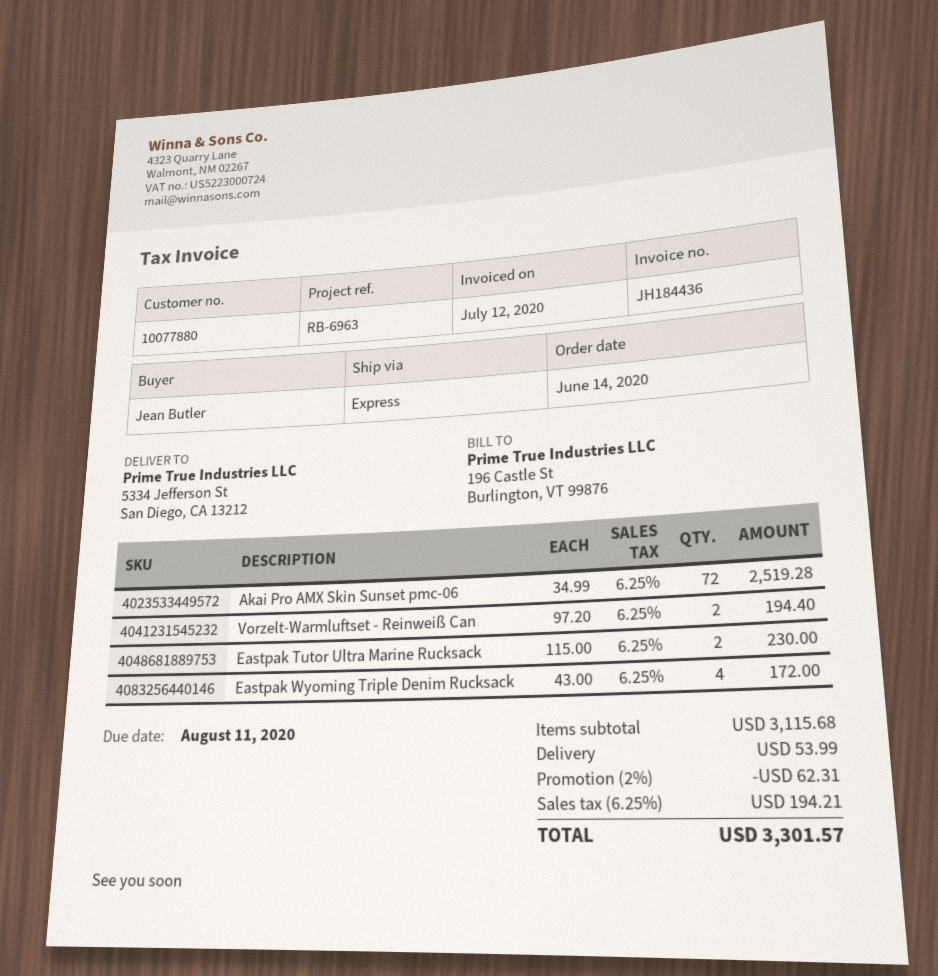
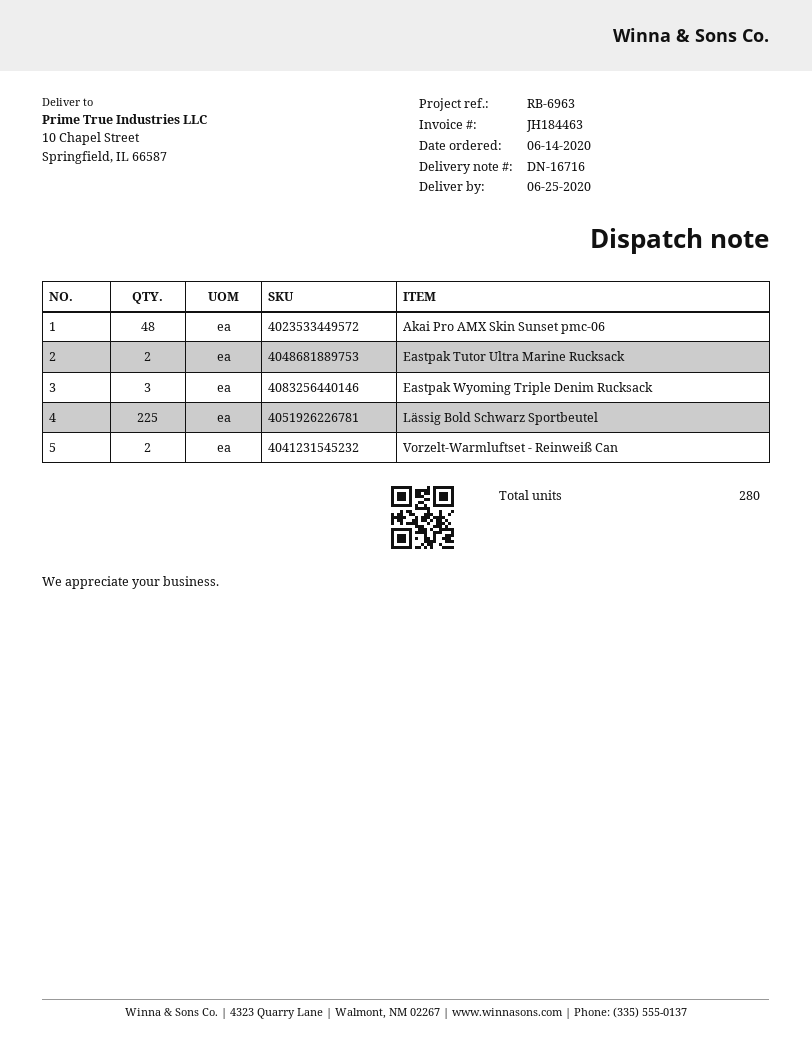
invoice number: JH184436 -> JH184463
ship to: 5334 Jefferson St, San Diego, CA 13212 -> 10 Chapel Street, Springfield, IL 66587
Akai Pro AMX Skin Sunset pmc-06: 72 -> 48
Eastpak Wyoming Triple Denim Rucksack: 4 -> 3
Lässig Bold Schwarz Sportbeutel: none -> 225

